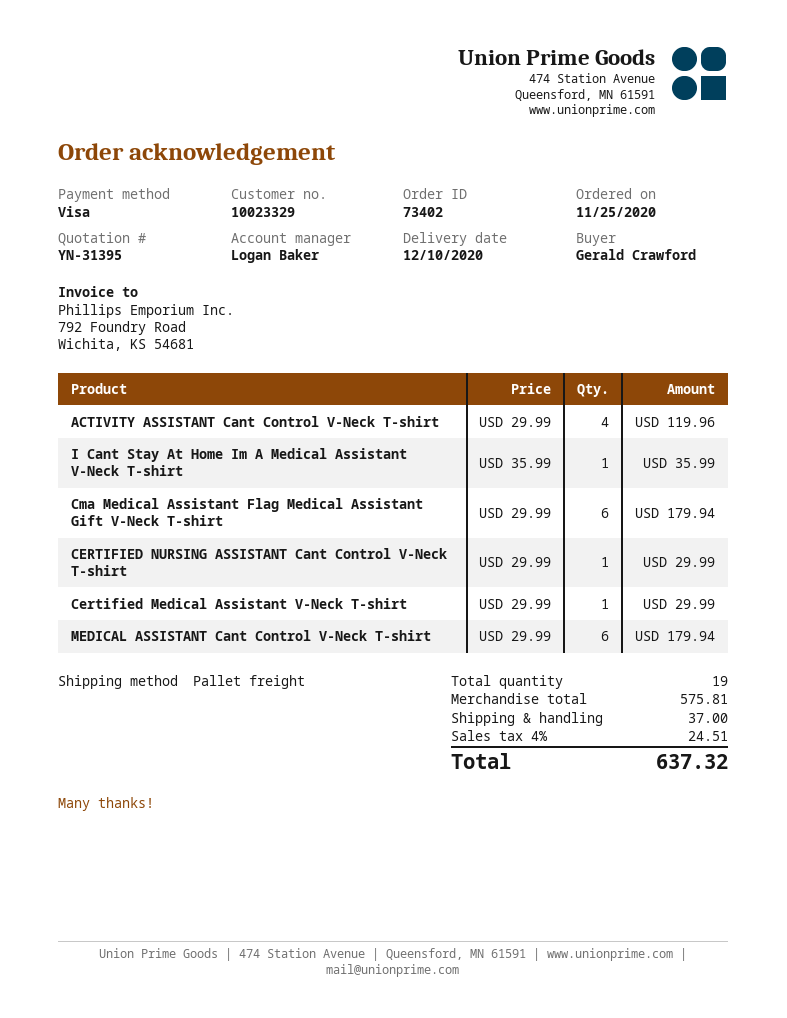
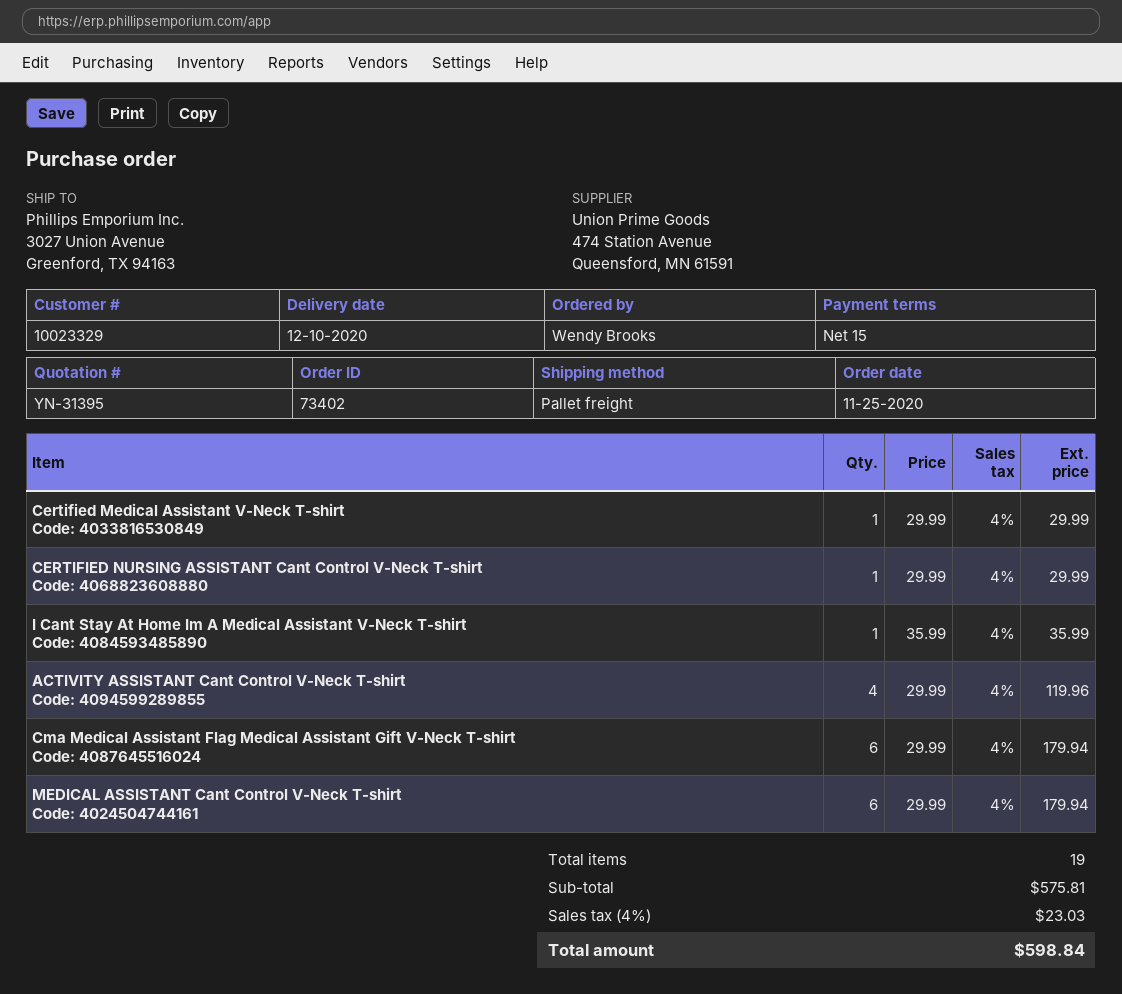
ordered by: Gerald Crawford -> Wendy Brooks
shipping: 37.00 -> none
tax: 4% = 24.51 -> 4% = 23.03
total: 637.32 -> 598.84

